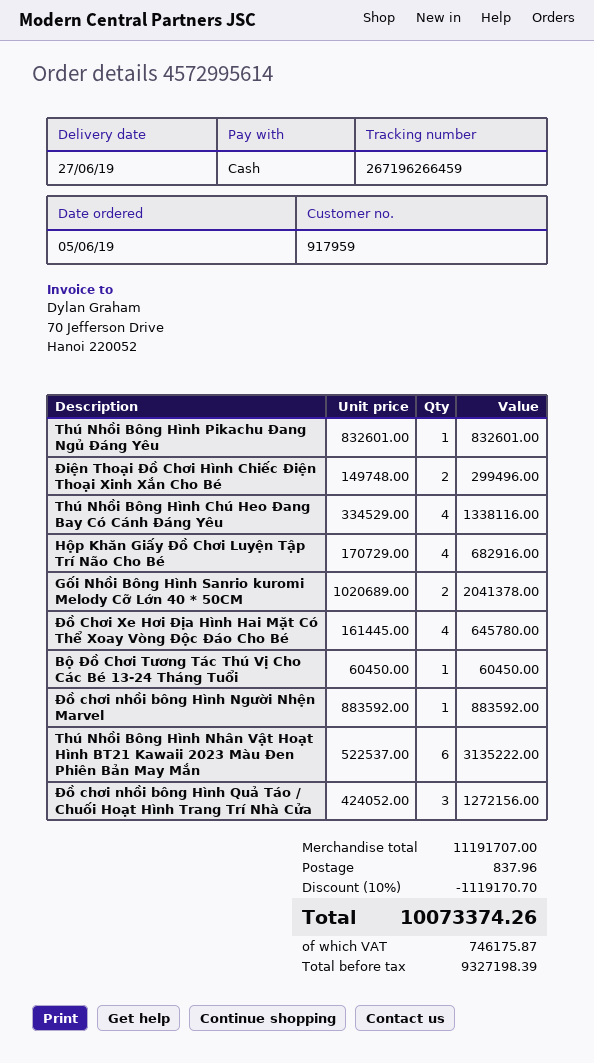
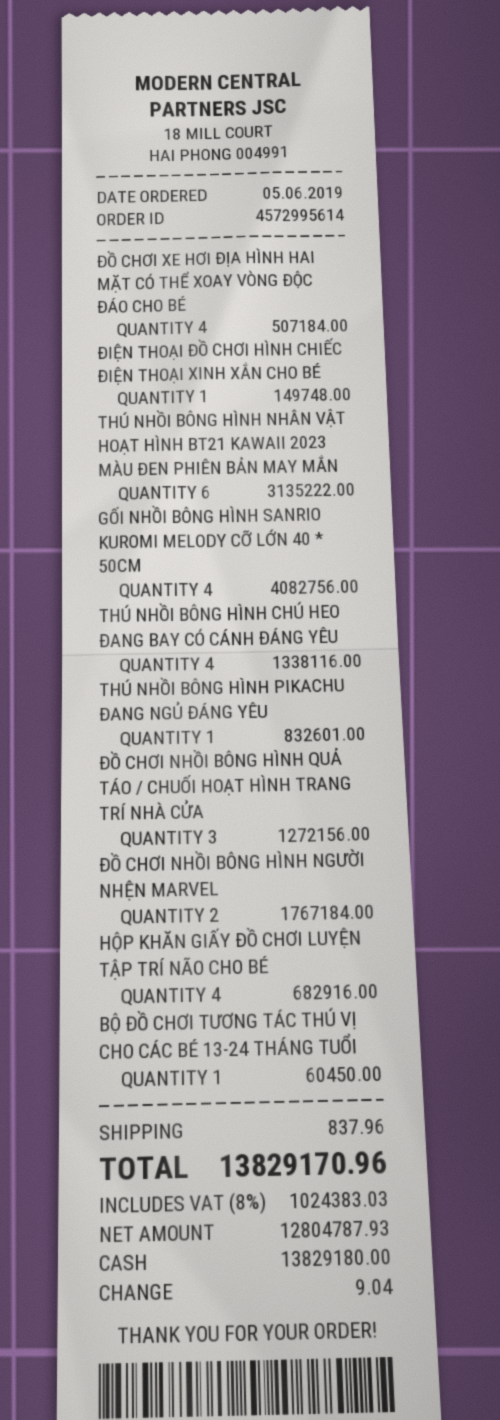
Điện Thoại Đồ Chơi Hình Chiếc Điện Thoại Xinh Xắn Cho Bé: 2 for 299496.00 -> 1 for 149748.00
Gối Nhồi Bông Hình Sanrio kuromi Melody Cỡ Lớn 40 * 50CM: 2 for 2041378.00 -> 4 for 4082756.00
Đồ Chơi Xe Hơi Địa Hình Hai Mặt Có Thể Xoay Vòng Độc Đáo Cho Bé: 4 for 645780.00 -> 4 for 507184.00
Đồ chơi nhồi bông Hình Người Nhện Marvel: 1 for 883592.00 -> 2 for 1767184.00
discount: 10% = 1119170.70 -> none
net: 9327198.39 -> 12804787.93
tax: 746175.87 -> 1024383.03
total: 10073374.26 -> 13829170.96

